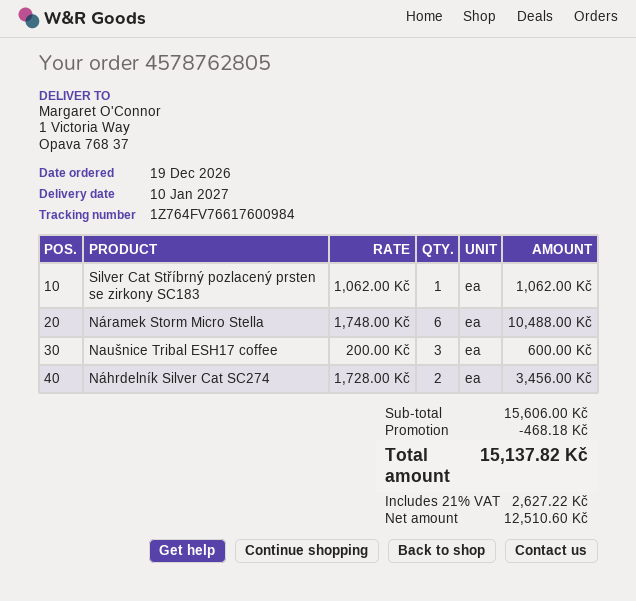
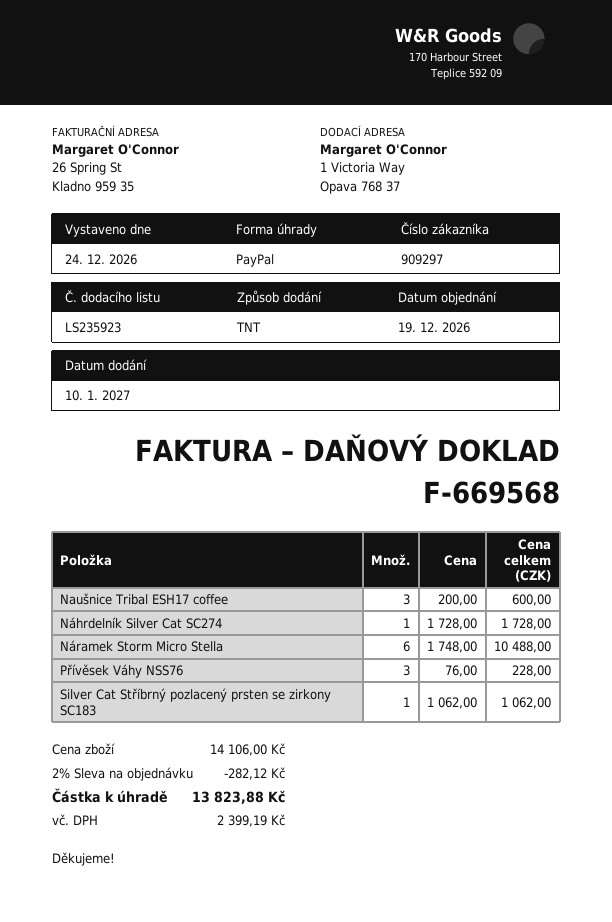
Náhrdelník Silver Cat SC274: 2 x 1728.00 = 3456.00 -> 1 x 1728.00 = 1728.00
Přívěsek Váhy NSS76: none -> 3 x 76.00 = 228.00
subtotal: 15606.00 -> 14106.00
discount: 468.18 -> 282.12
tax: 2627.22 -> 2399.19
total: 15137.82 -> 13823.88

